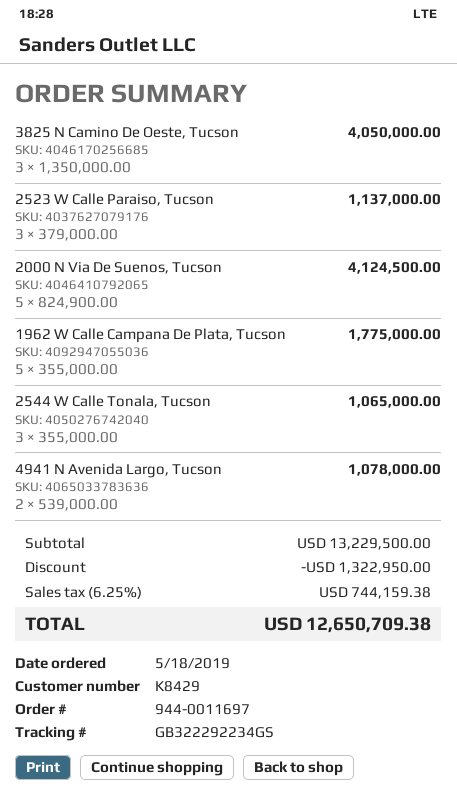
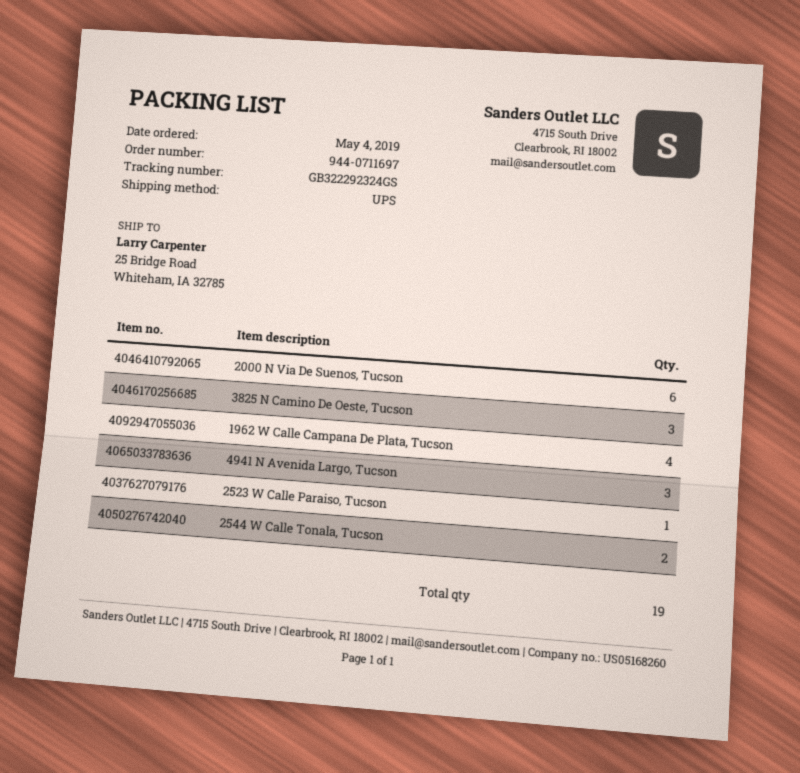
order number: 944-0011697 -> 944-0711697
order date: 2019-05-18 -> 2019-05-04
tracking number: GB322292234GS -> GB322292324GS
2523 W Calle Paraiso, Tucson: 3 -> 1
2000 N Via De Suenos, Tucson: 5 -> 6
1962 W Calle Campana De Plata, Tucson: 5 -> 4
2544 W Calle Tonala, Tucson: 3 -> 2
4941 N Avenida Largo, Tucson: 2 -> 3

